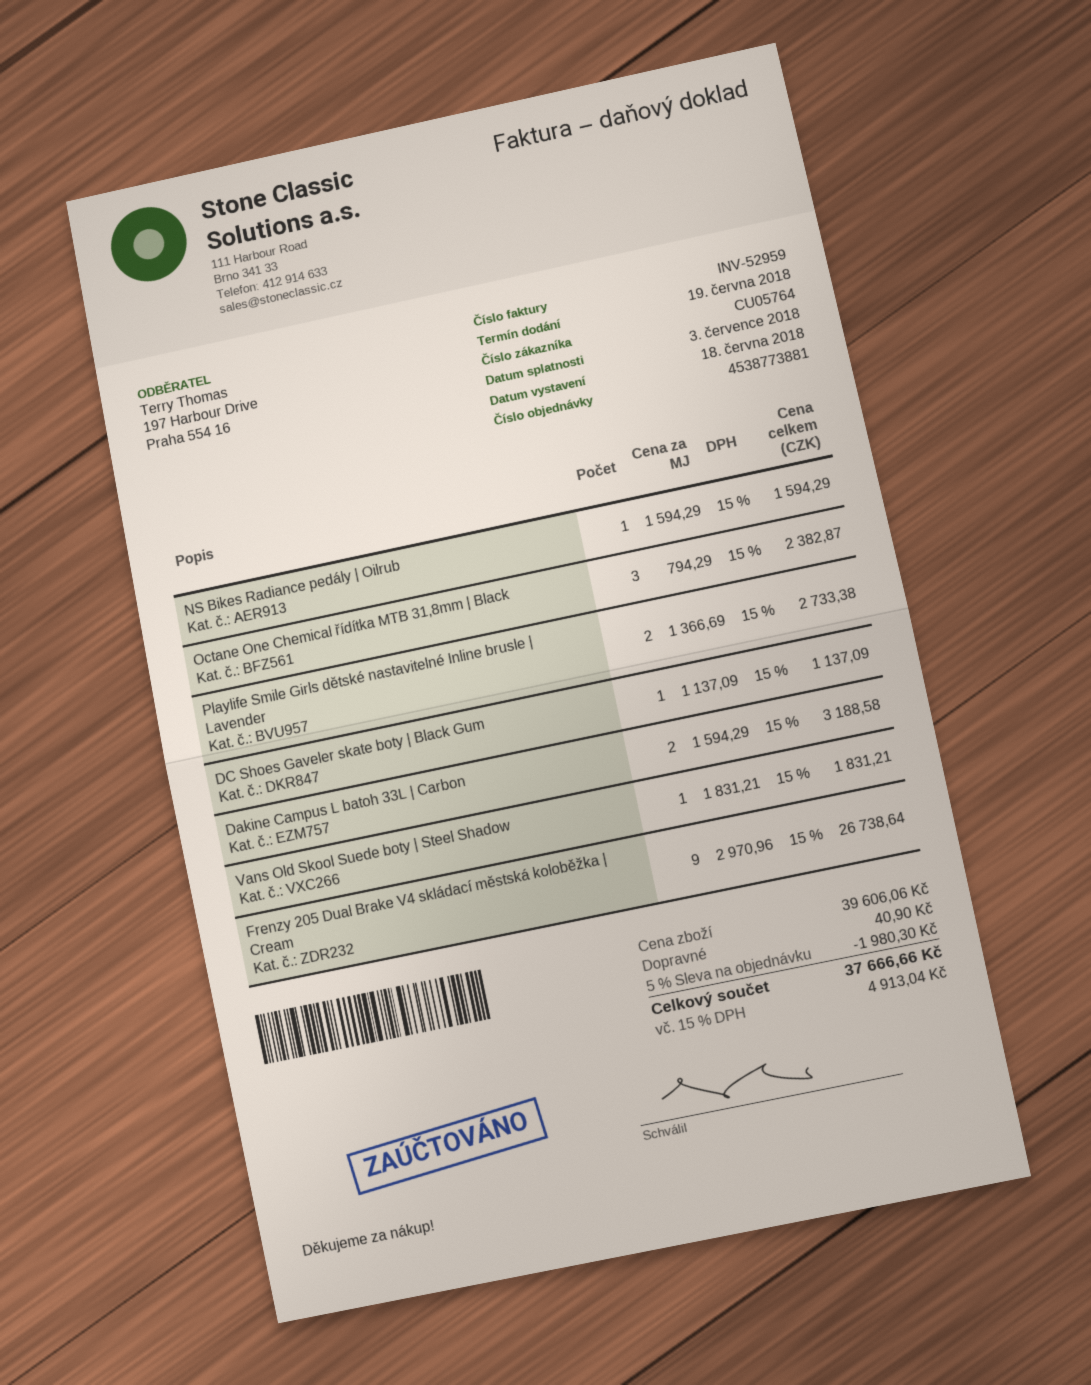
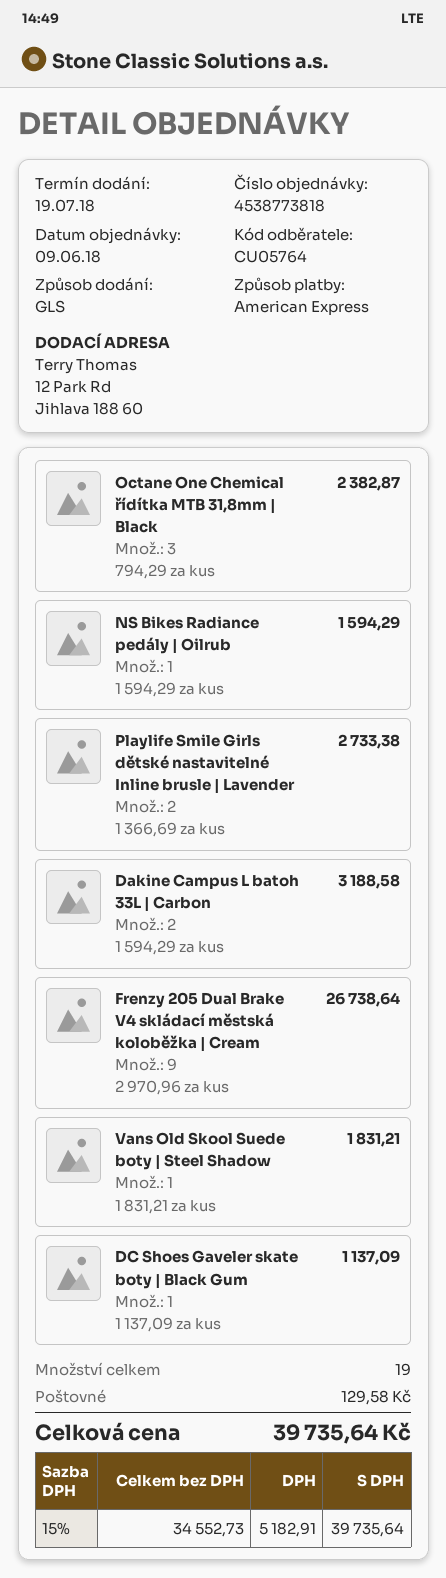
order number: 4538773881 -> 4538773818
delivery date: 2018-06-19 -> 2018-07-19
discount: 5% = 1980.30 -> none
shipping: 40.90 -> 129.58
tax: 15% = 4913.04 -> 15% = 5182.91
total: 37666.66 -> 39735.64

